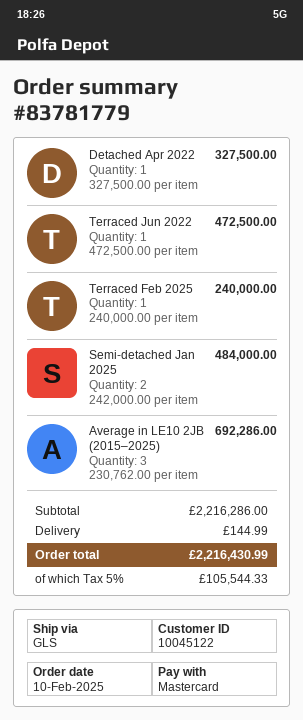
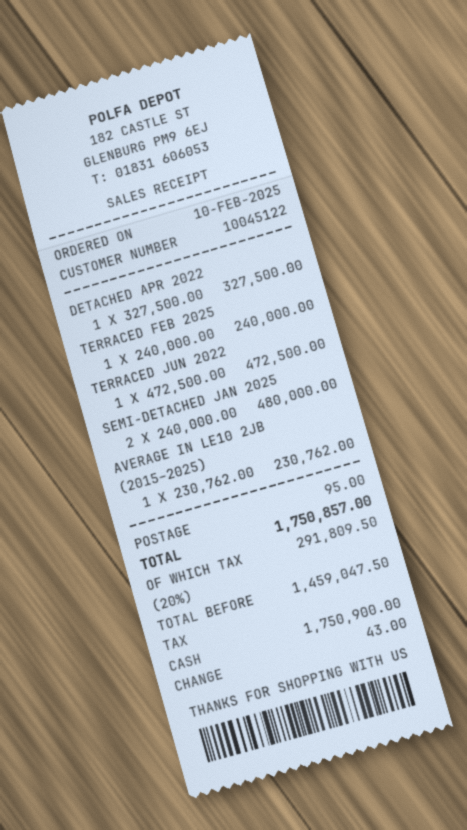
payment method: Mastercard -> cash
Semi-detached Jan 2025: 2 x 242000.00 = 484000.00 -> 2 x 240000.00 = 480000.00
Average in LE10 2JB (2015–2025): 3 x 230762.00 = 692286.00 -> 1 x 230762.00 = 230762.00
shipping: 144.99 -> 95.00
tax: 5% = 105544.33 -> 20% = 291809.50
total: 2216430.99 -> 1750857.00

